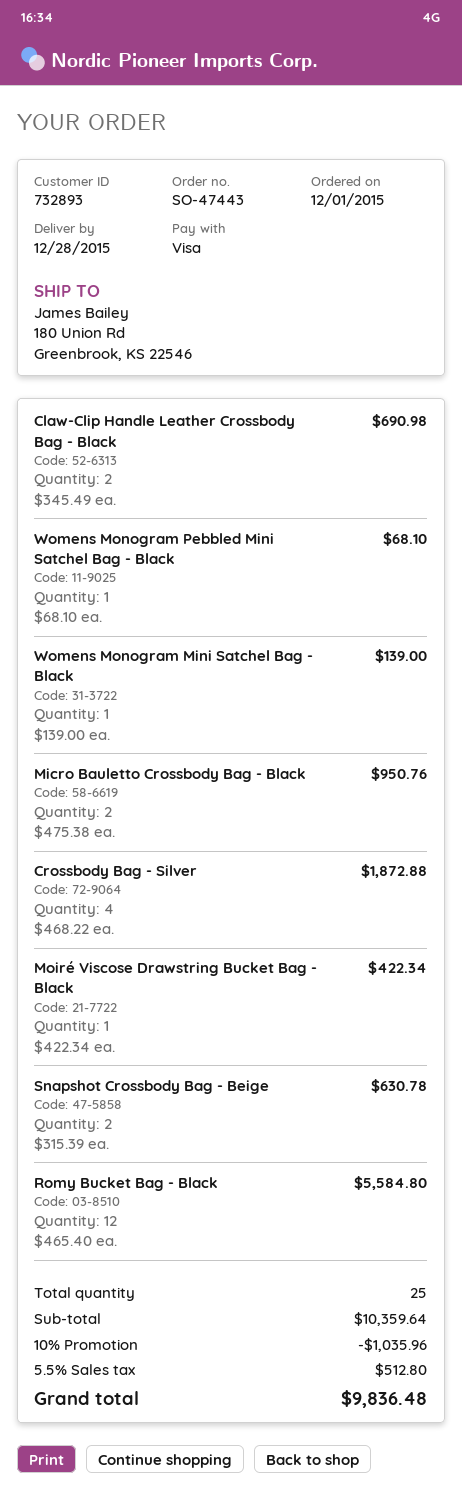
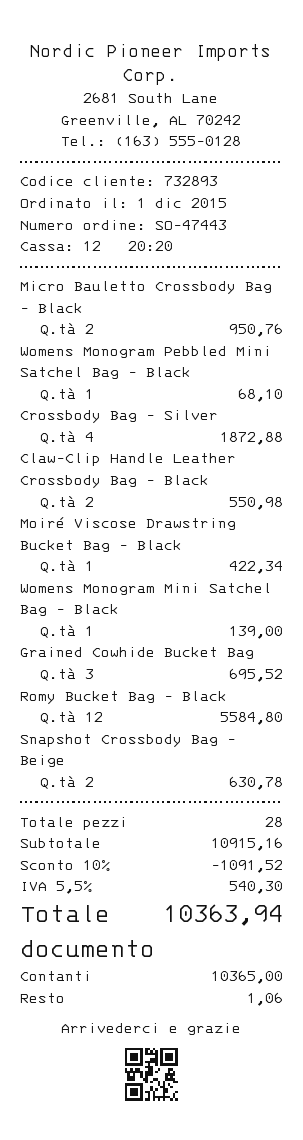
payment method: Visa -> cash
Claw-Clip Handle Leather Crossbody Bag - Black: 2 for 690.98 -> 2 for 550.98
Grained Cowhide Bucket Bag: none -> 3 for 695.52
total quantity: 25 -> 28
subtotal: 10359.64 -> 10915.16
discount: 10% = 1035.96 -> 10% = 1091.52
tax: 5.5% = 512.80 -> 5.5% = 540.30
total: 9836.48 -> 10363.94

